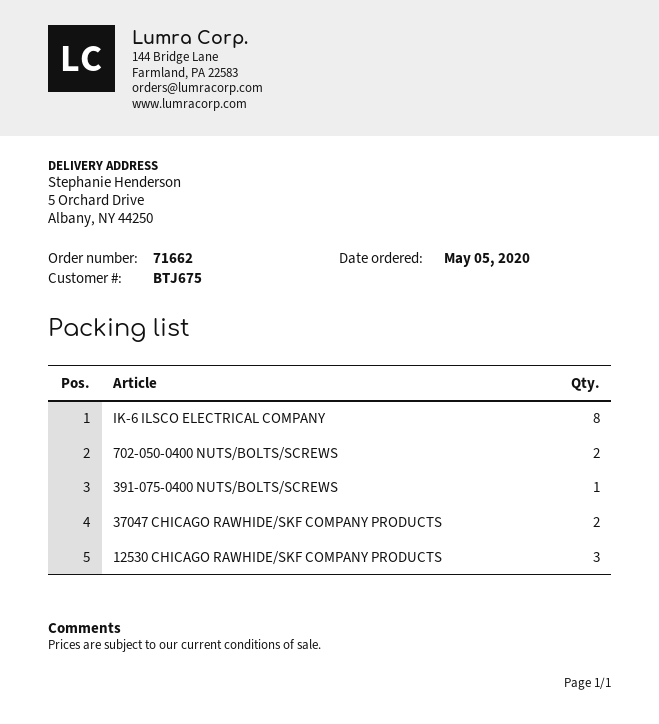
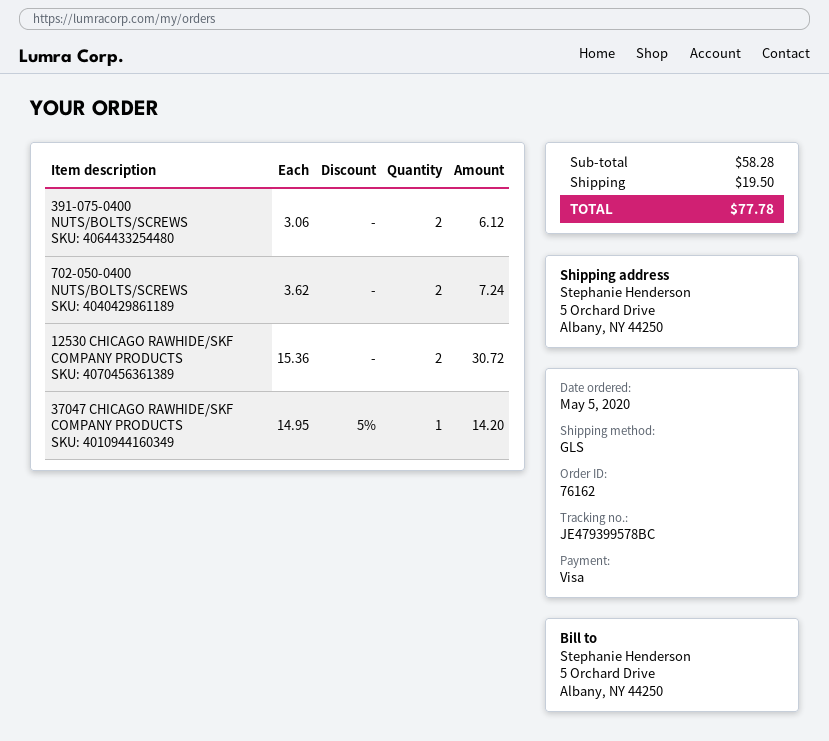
order number: 71662 -> 76162
IK-6 ILSCO ELECTRICAL COMPANY: 8 -> none
391-075-0400 NUTS/BOLTS/SCREWS: 1 -> 2
37047 CHICAGO RAWHIDE/SKF COMPANY PRODUCTS: 2 -> 1
12530 CHICAGO RAWHIDE/SKF COMPANY PRODUCTS: 3 -> 2

